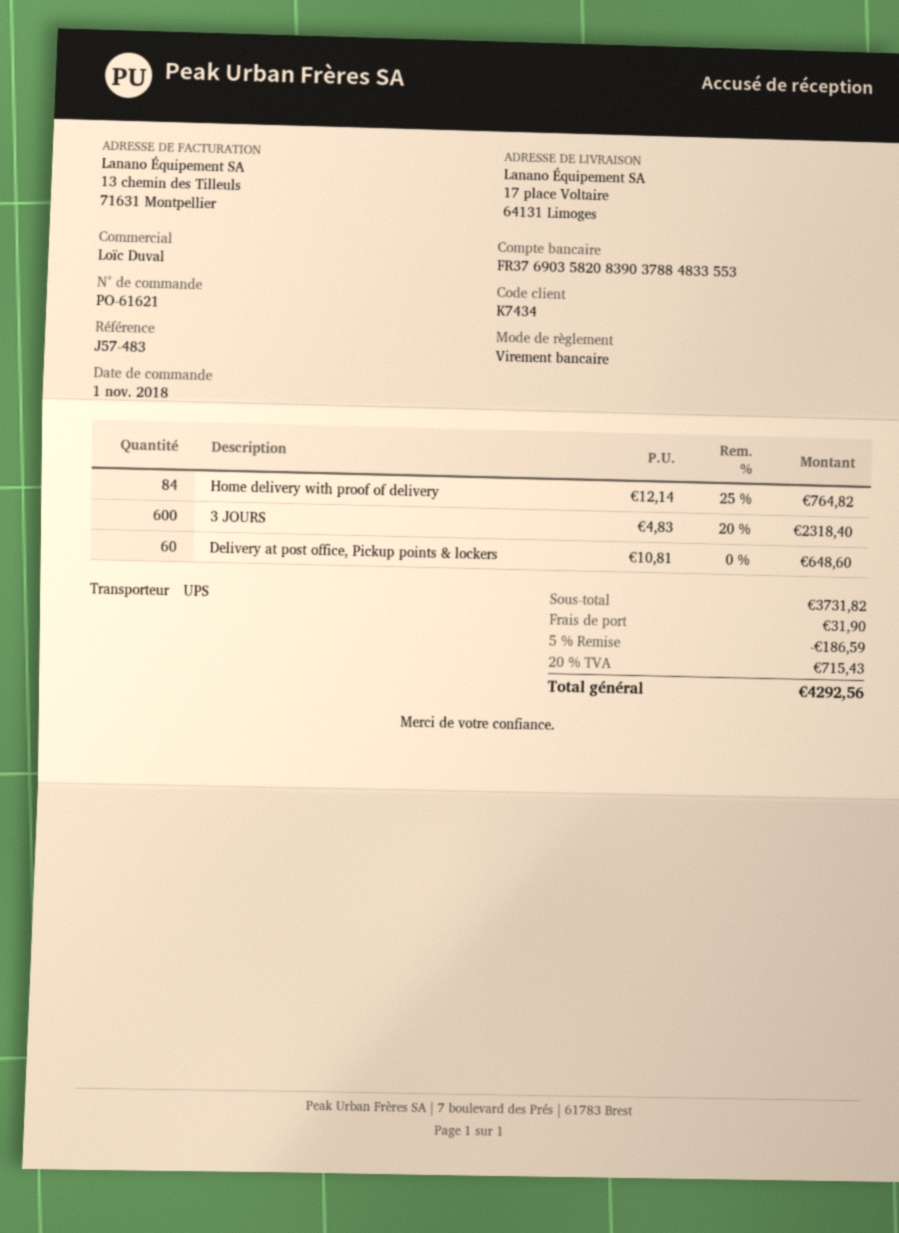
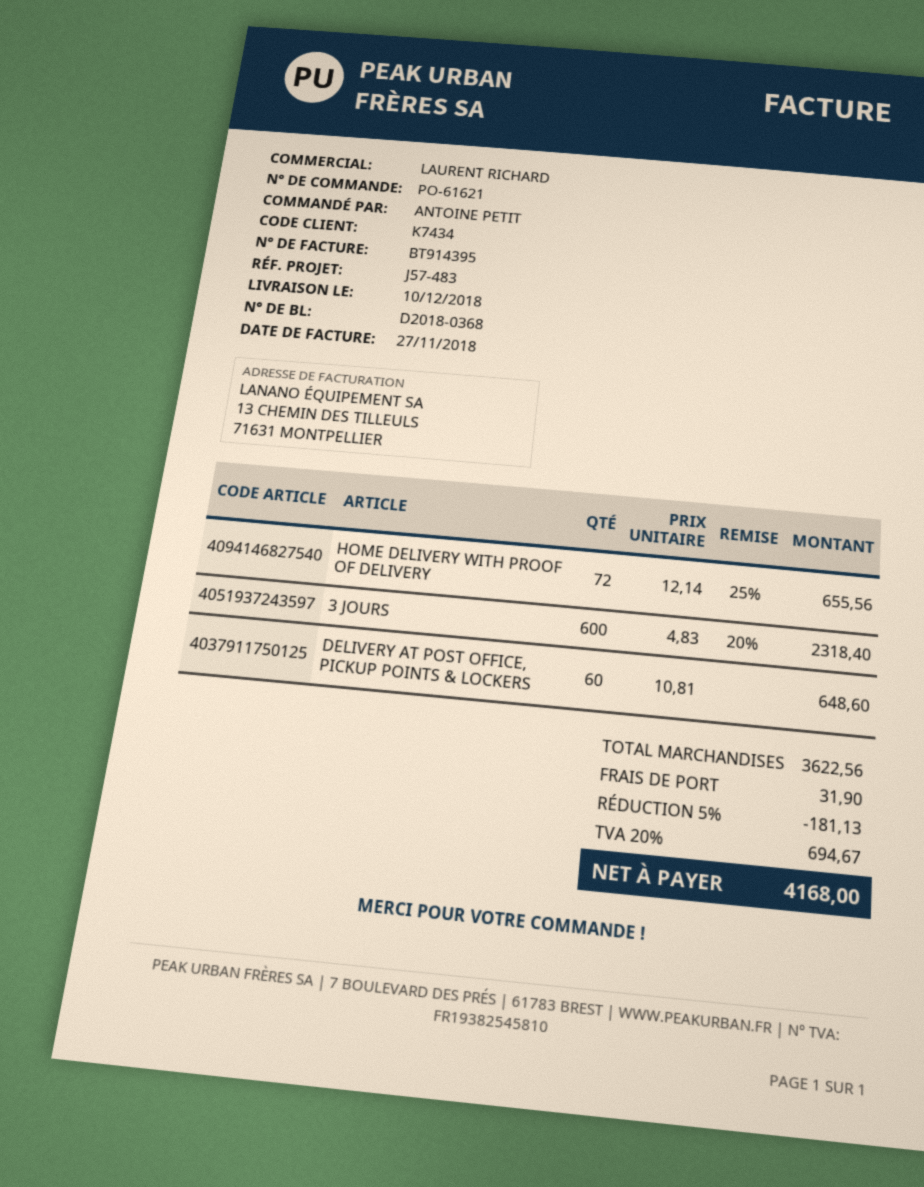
sales rep: Loïc Duval -> LAURENT RICHARD
Home delivery with proof of delivery: 84 x 12.14 - 25% = 764.82 -> 72 x 12.14 - 25% = 655.56
subtotal: 3731.82 -> 3622.56
discount: 5% = 186.59 -> 5% = 181.13
tax: 20% = 715.43 -> 20% = 694.67
total: 4292.56 -> 4168.00

